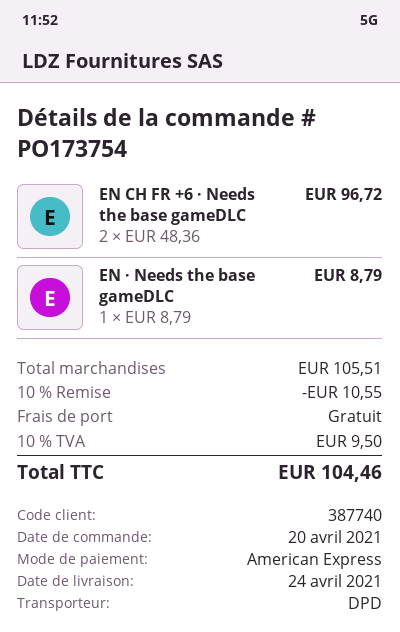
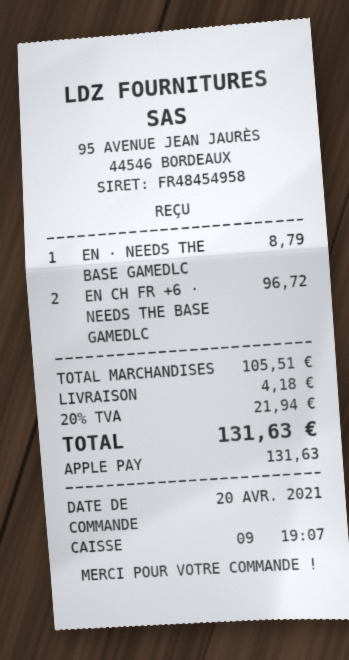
payment method: American Express -> Apple Pay
discount: 10% = 10.55 -> none
shipping: 0.00 -> 4.18
tax: 10% = 9.50 -> 20% = 21.94
total: 104.46 -> 131.63

